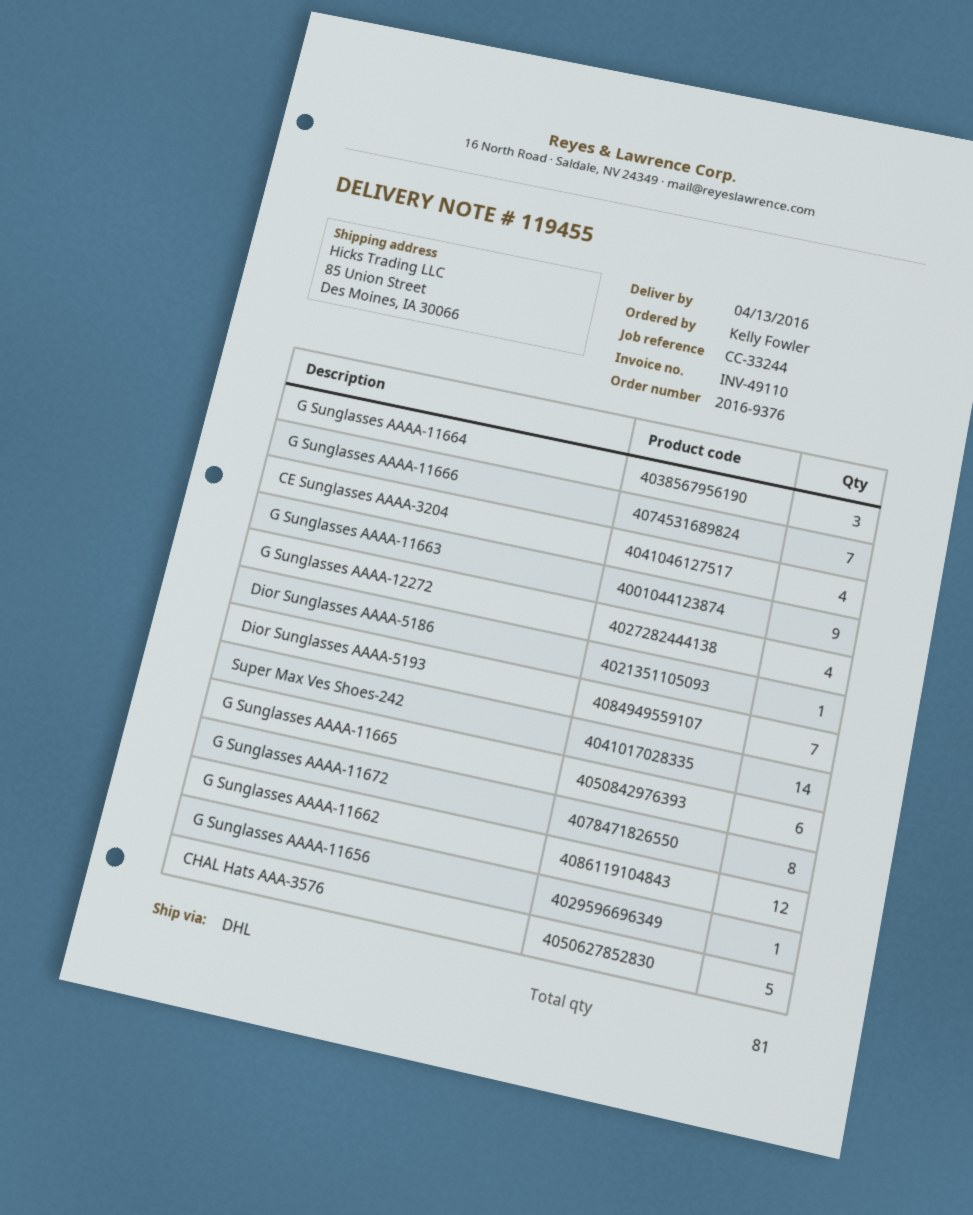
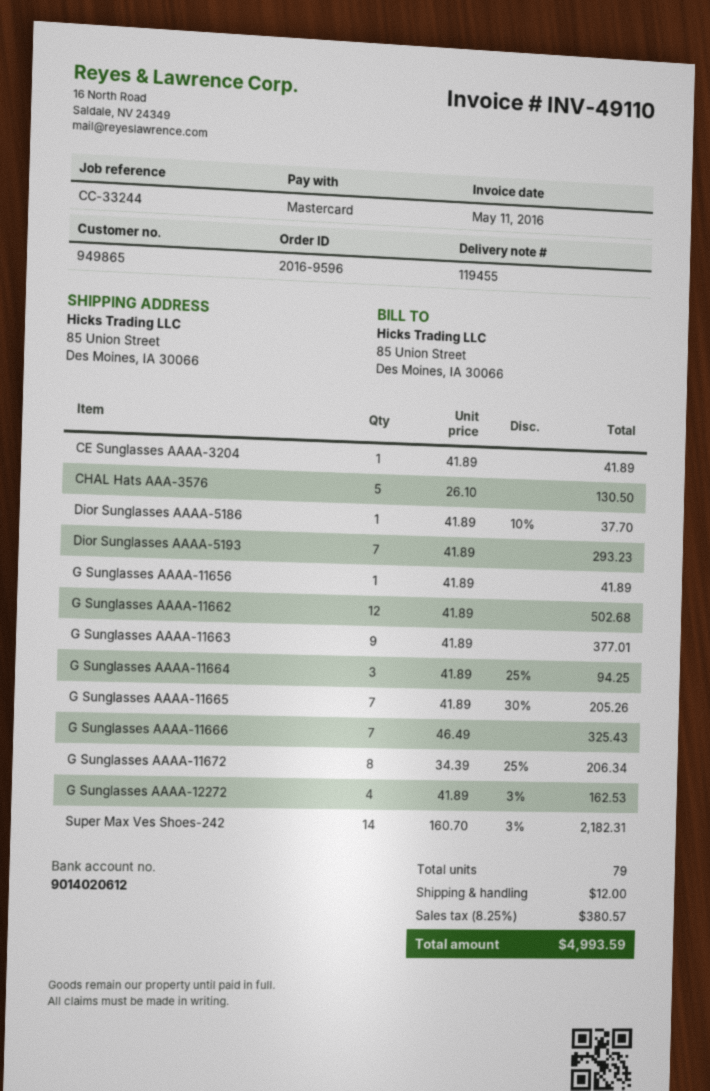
order number: 2016-9376 -> 2016-9596
CE Sunglasses AAAA-3204: 4 -> 1
G Sunglasses AAAA-11665: 6 -> 7
total quantity: 81 -> 79

